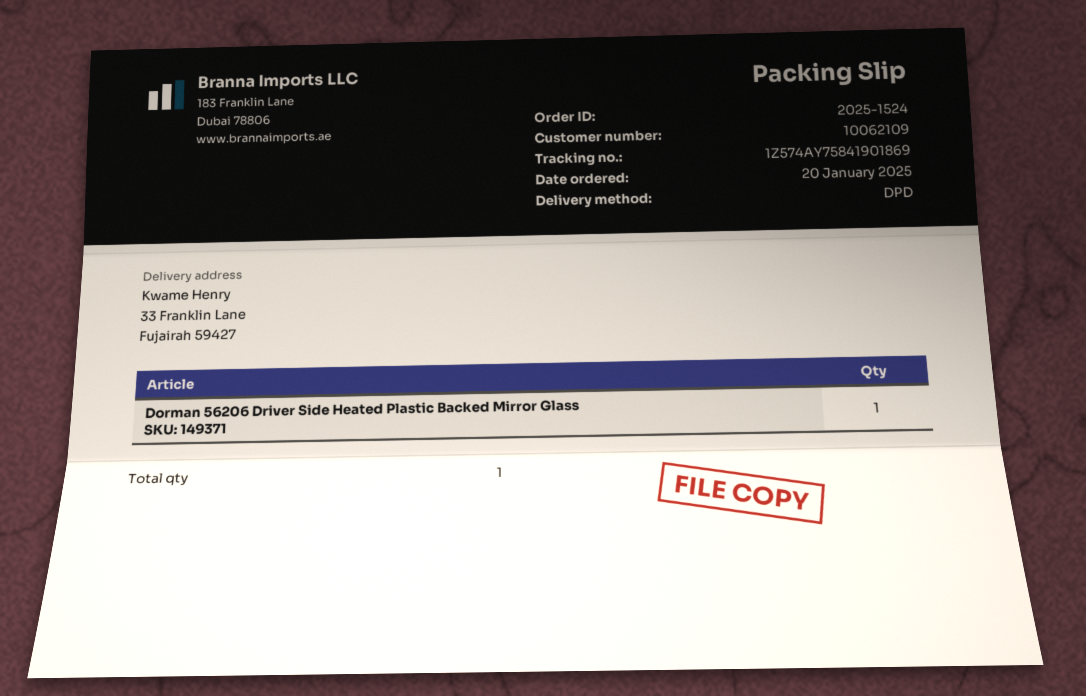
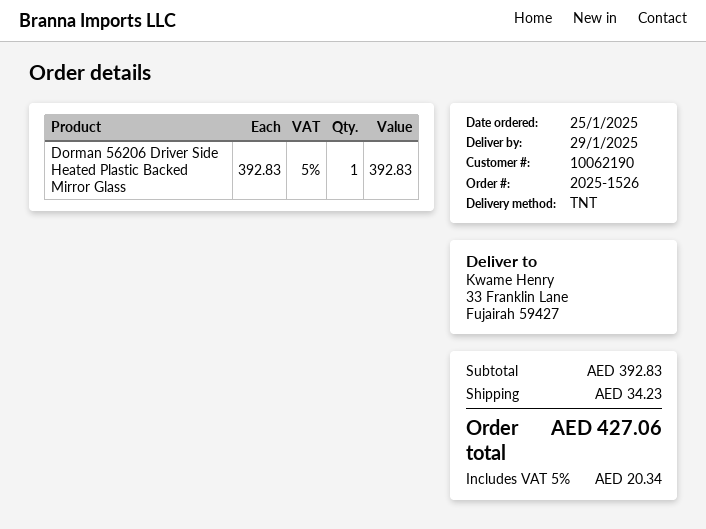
order number: 2025-1524 -> 2025-1526
order date: 2025-01-20 -> 2025-01-25
customer number: 10062109 -> 10062190
shipping method: DPD -> TNT

